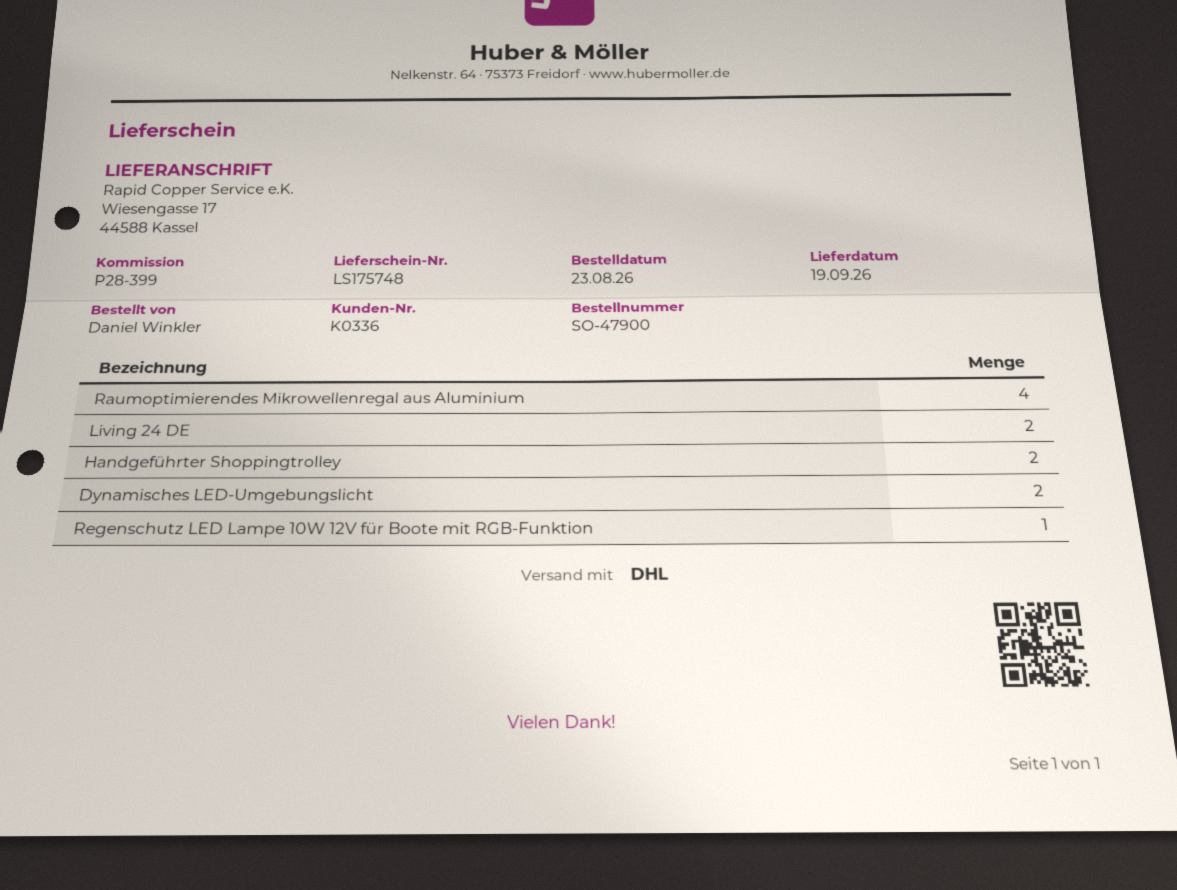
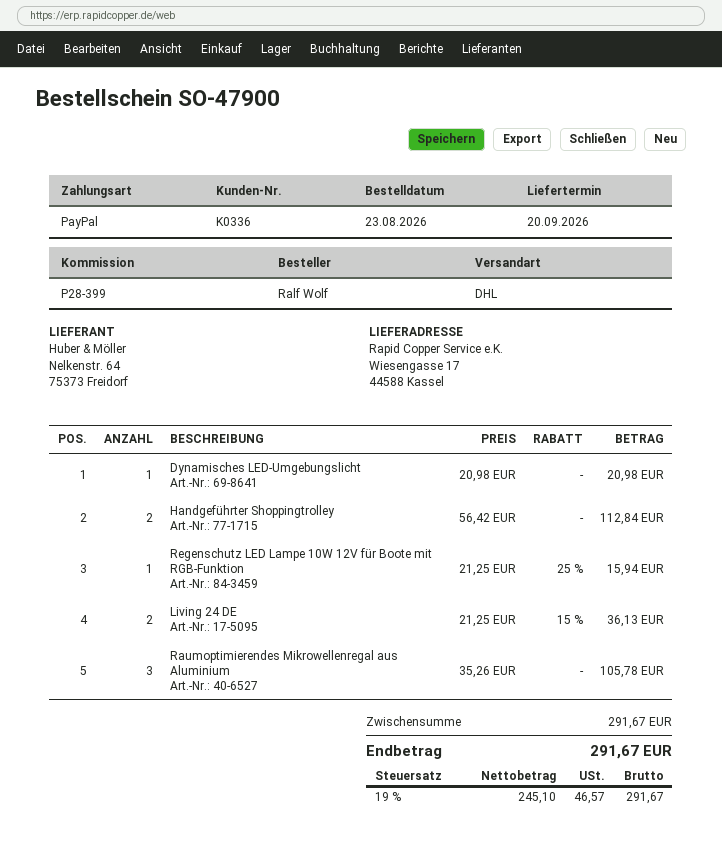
delivery date: 2026-09-19 -> 2026-09-20
ordered by: Daniel Winkler -> Ralf Wolf
Raumoptimierendes Mikrowellenregal aus Aluminium: 4 -> 3
Dynamisches LED-Umgebungslicht: 2 -> 1

